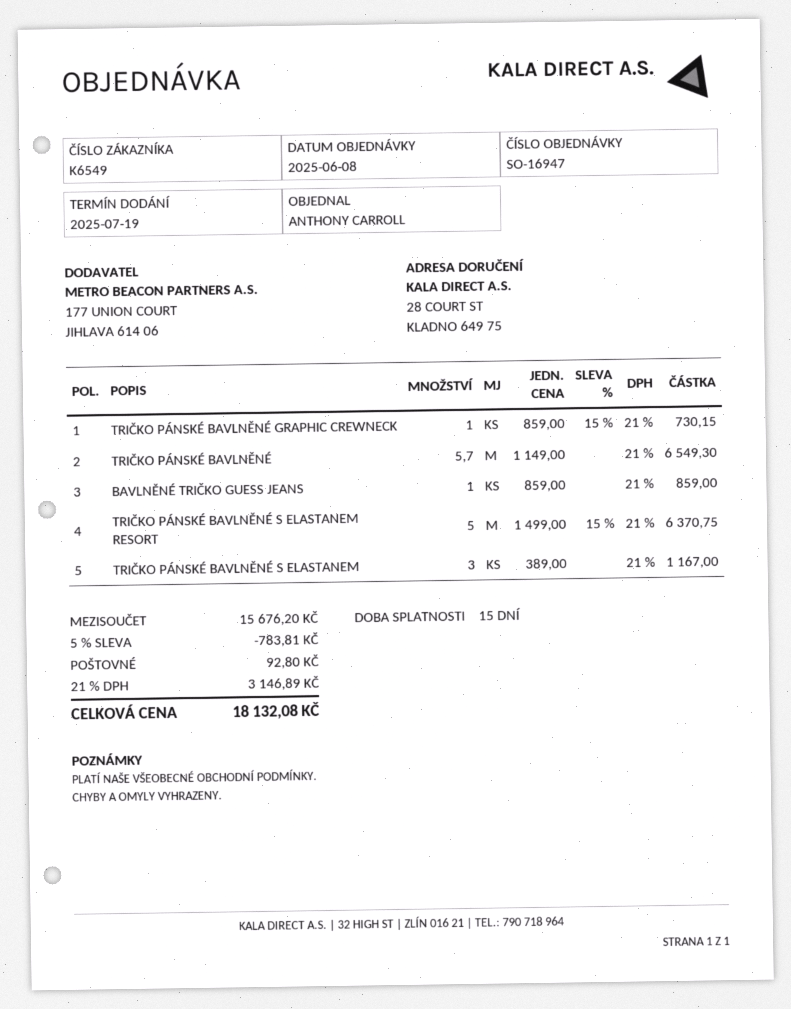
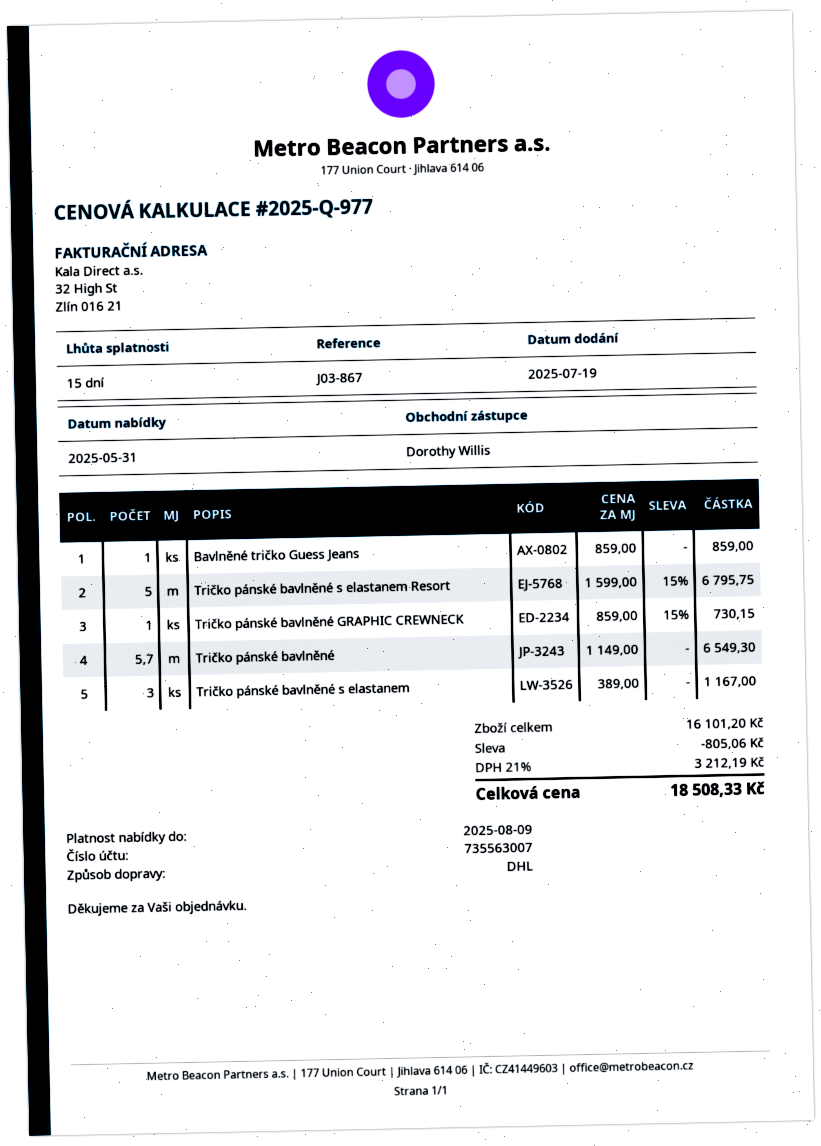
TRIČKO PÁNSKÉ BAVLNĚNÉ S ELASTANEM RESORT: 5 x 1499.00 - 15% = 6370.75 -> 5 x 1599.00 - 15% = 6795.75
subtotal: 15676.20 -> 16101.20
discount: 783.81 -> 805.06
shipping: 92.80 -> none
tax: 21% = 3146.89 -> 21% = 3212.19
total: 18132.08 -> 18508.33

